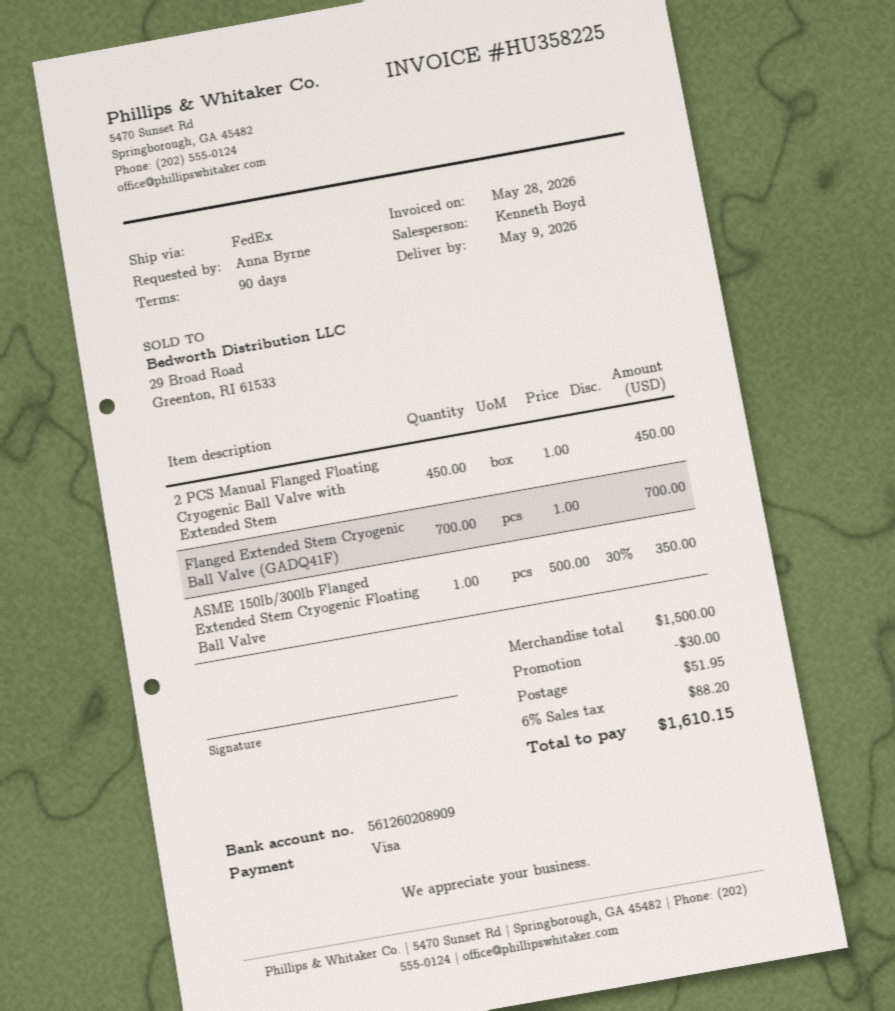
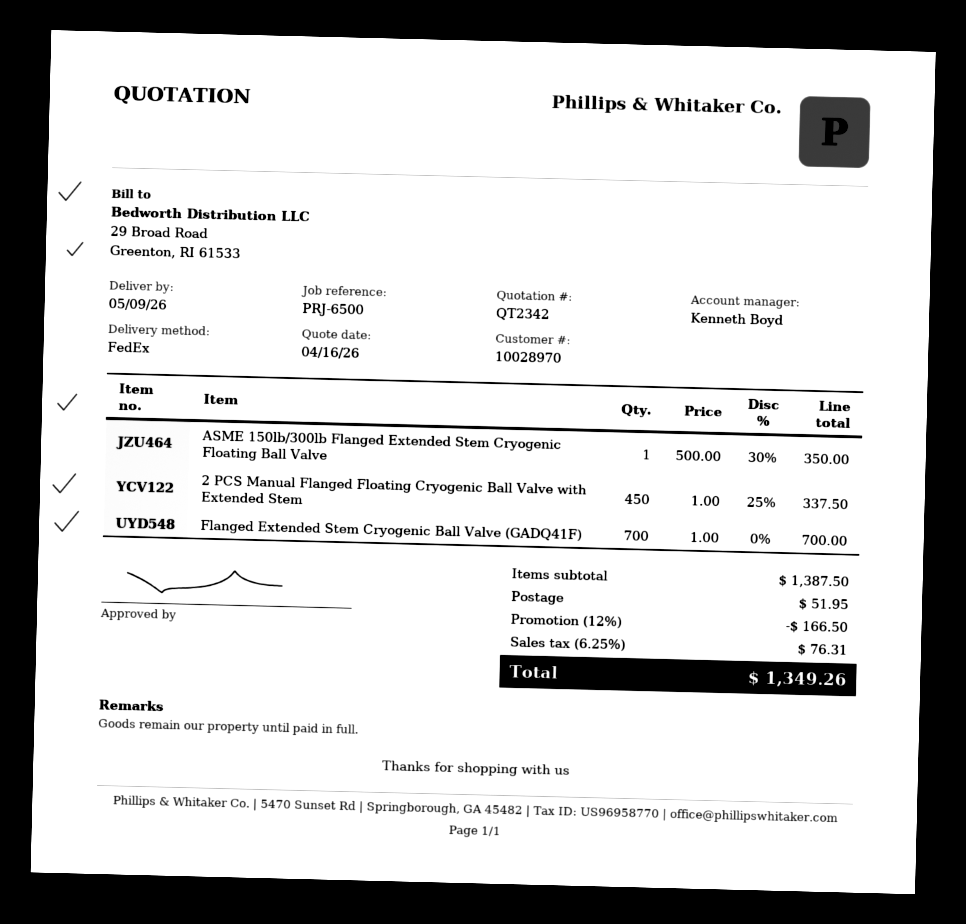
2 PCS Manual Flanged Floating Cryogenic Ball Valve with Extended Stem: 450 x 1.00 = 450.00 -> 450 x 1.00 - 25% = 337.50
subtotal: 1500.00 -> 1387.50
discount: 30.00 -> 166.50
tax: 6% = 88.20 -> 6.25% = 76.31
total: 1610.15 -> 1349.26

